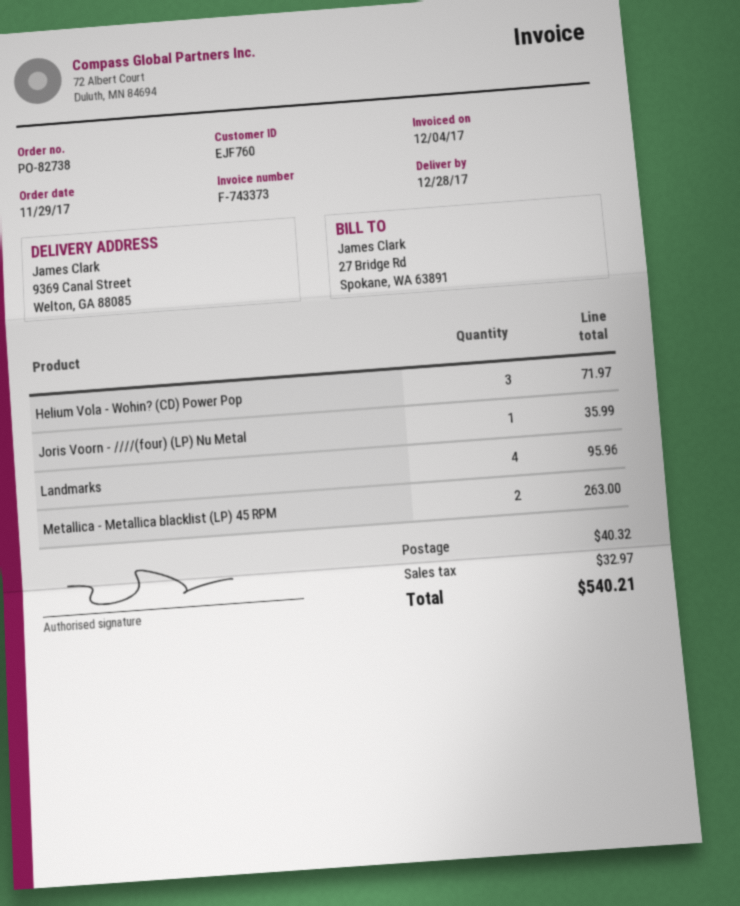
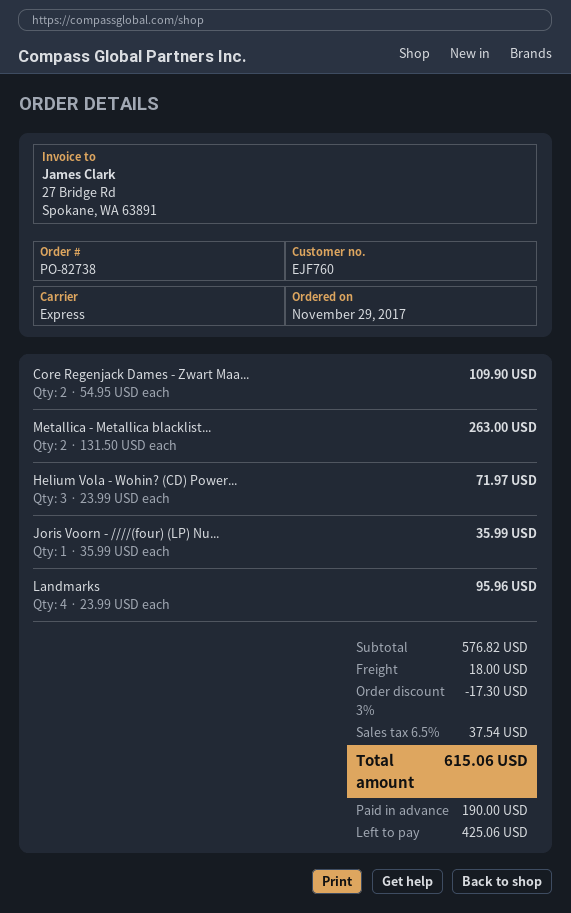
Core Regenjack Dames - Zwart Maa...: none -> 2 for 109.90
discount: none -> 3% = 17.30
shipping: 40.32 -> 18.00
tax: 32.97 -> 37.54
total: 540.21 -> 615.06

